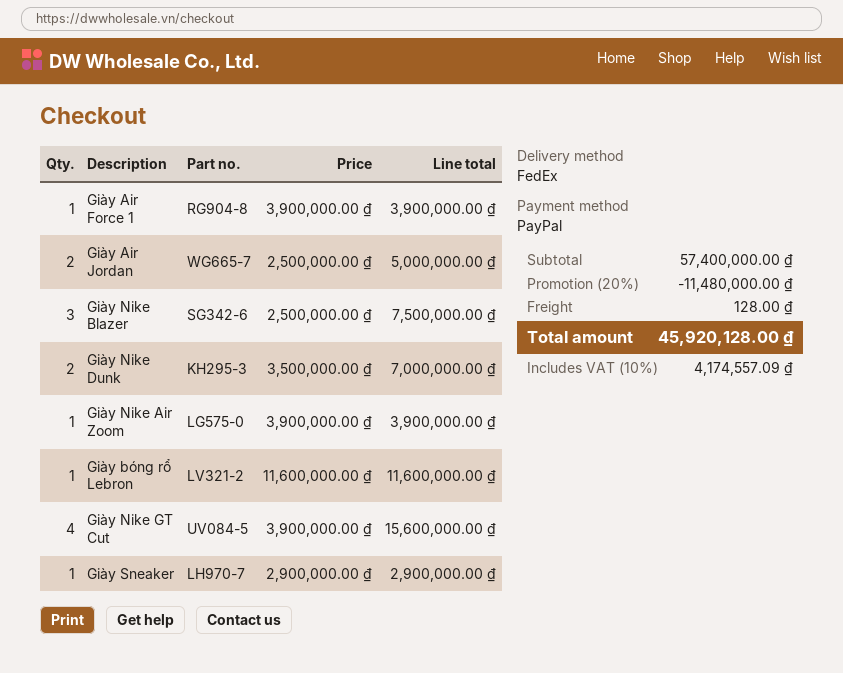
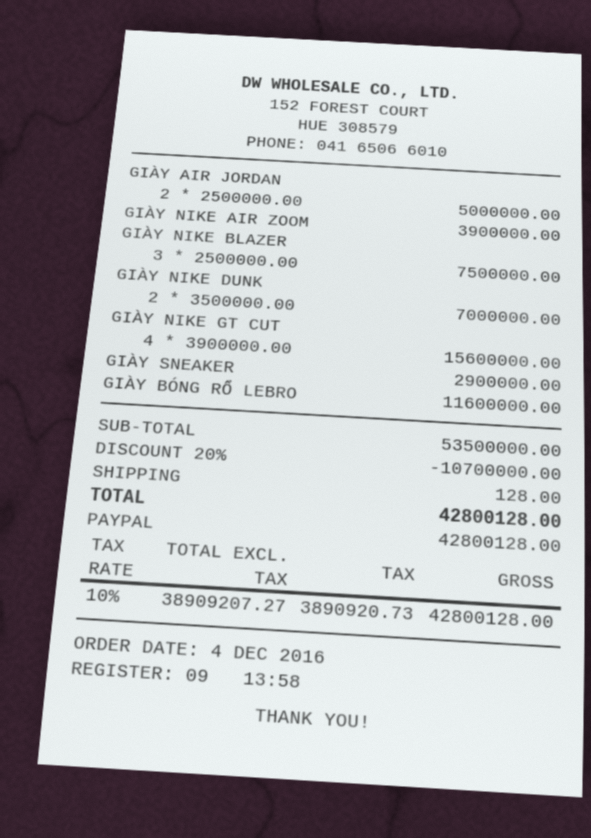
Giày Air Force 1: 1 x 3900000.00 = 3900000.00 -> none
subtotal: 57400000.00 -> 53500000.00
discount: 20% = 11480000.00 -> 20% = 10700000.00
tax: 10% = 4174557.09 -> 10% = 3890920.73
total: 45920128.00 -> 42800128.00

